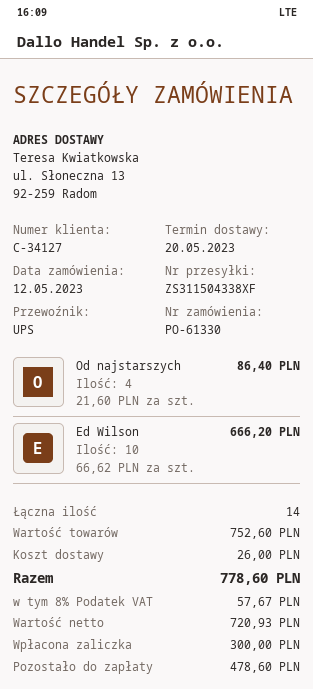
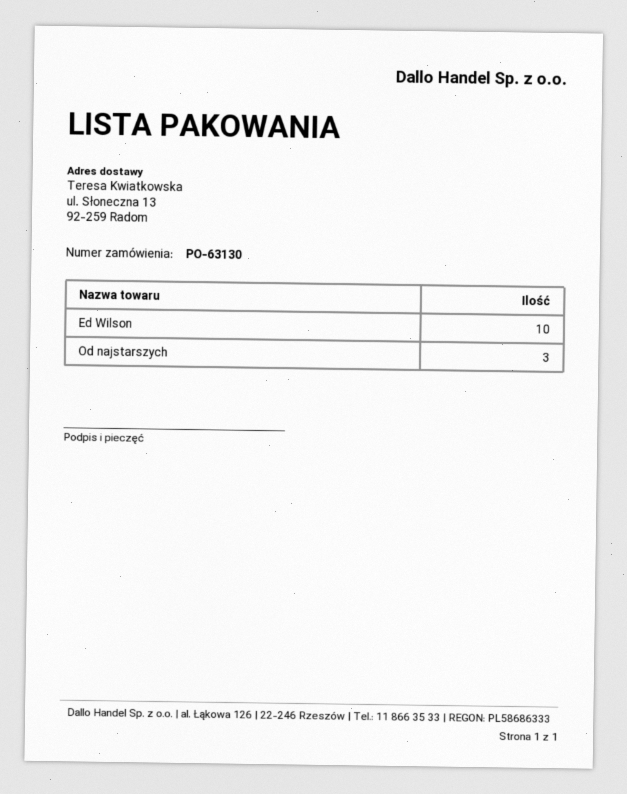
order number: PO-61330 -> PO-63130
Od najstarszych: 4 -> 3

